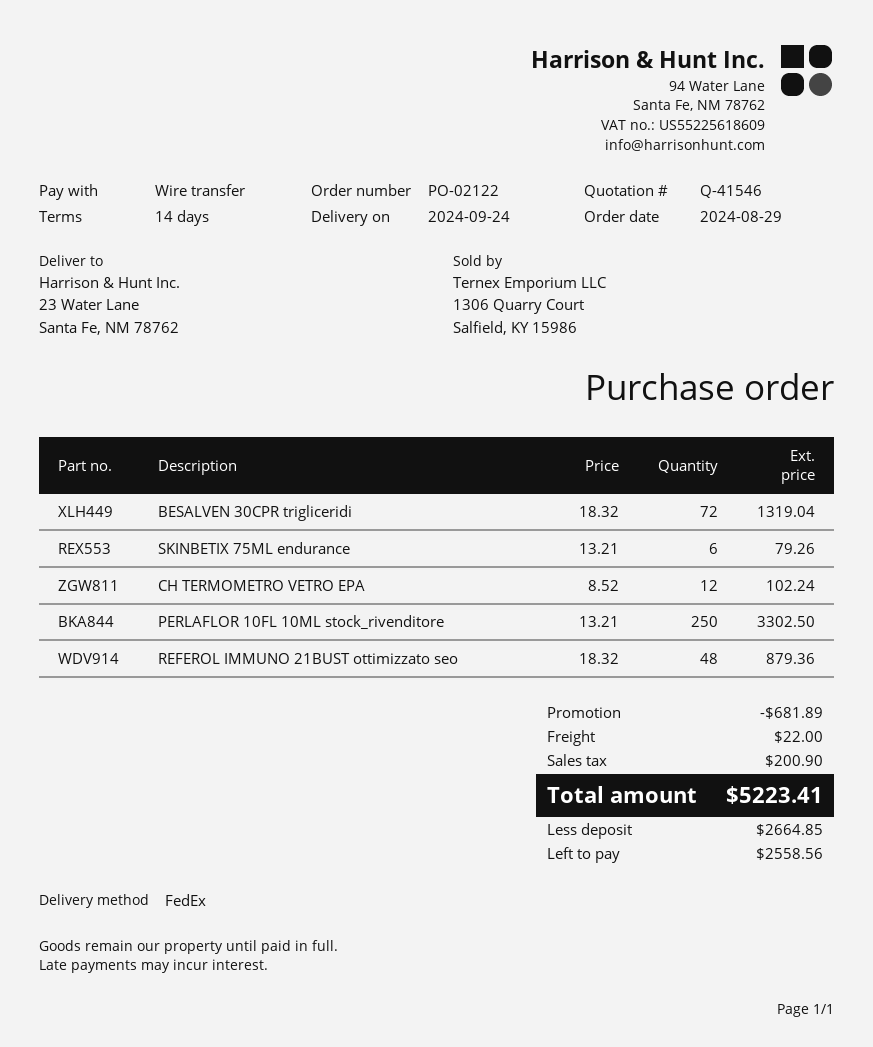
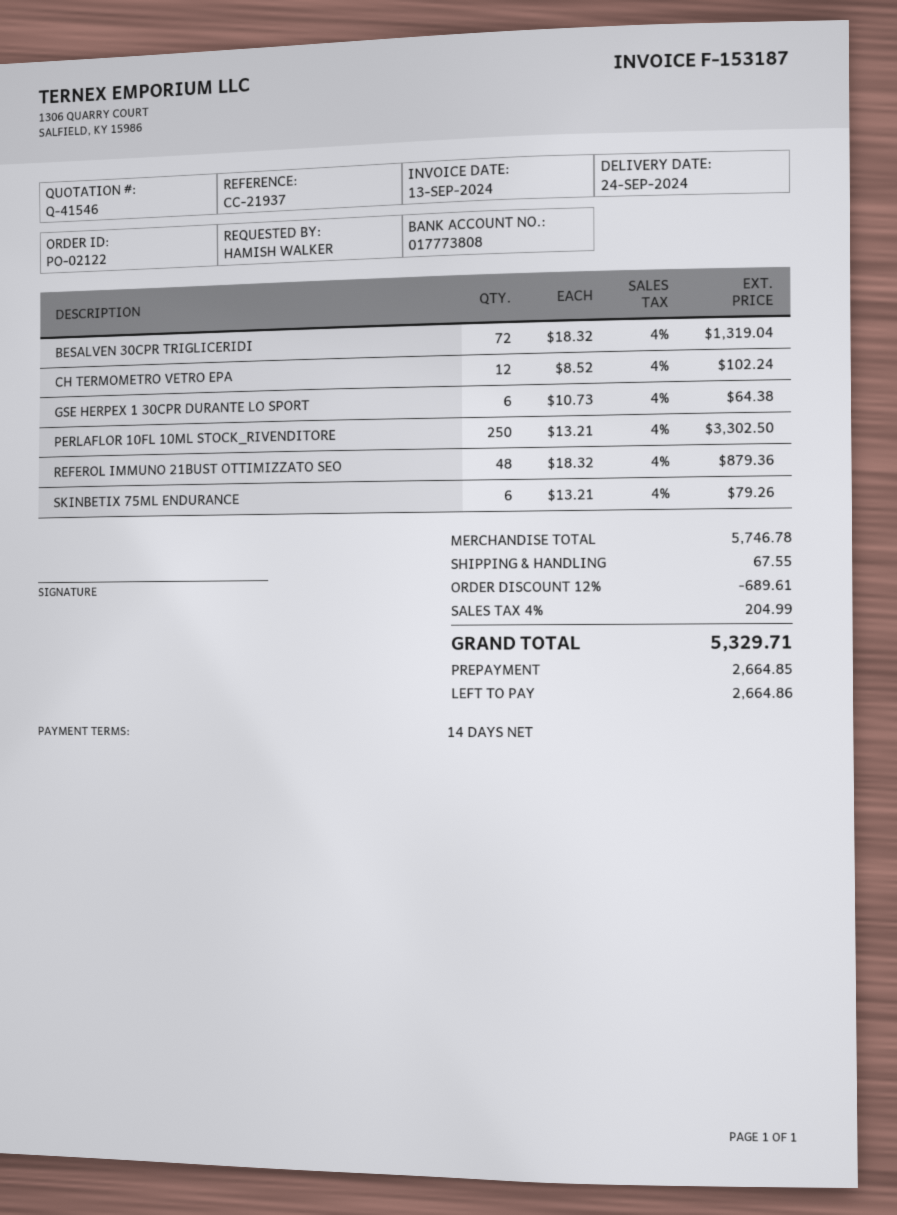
GSE HERPEX 1 30CPR DURANTE LO SPORT: none -> 6 x 10.73 = 64.38
discount: 681.89 -> 689.61
shipping: 22.00 -> 67.55
tax: 200.90 -> 204.99
total: 5223.41 -> 5329.71
balance: 2558.56 -> 2664.86

